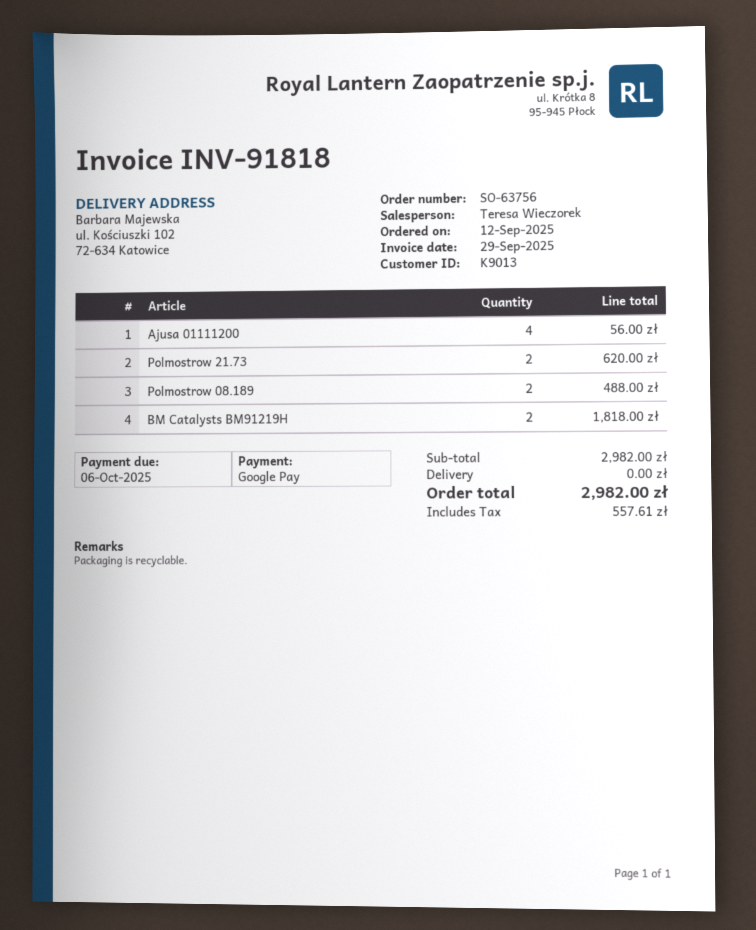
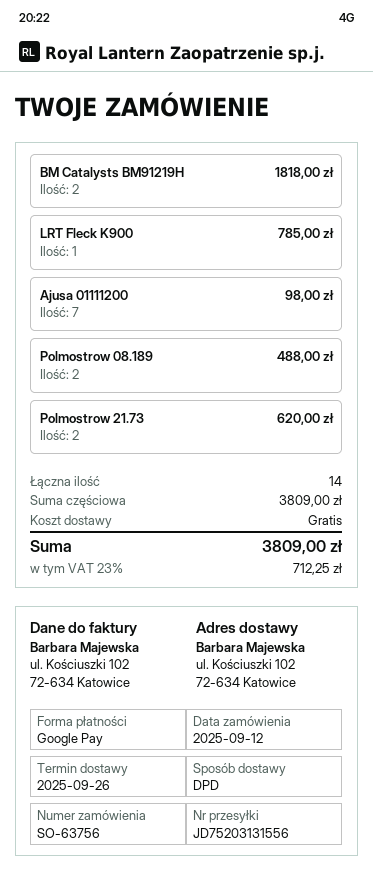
Ajusa 01111200: 4 for 56.00 -> 7 for 98.00
LRT Fleck K900: none -> 1 for 785.00
subtotal: 2982.00 -> 3809.00
tax: 557.61 -> 712.25
total: 2982.00 -> 3809.00

